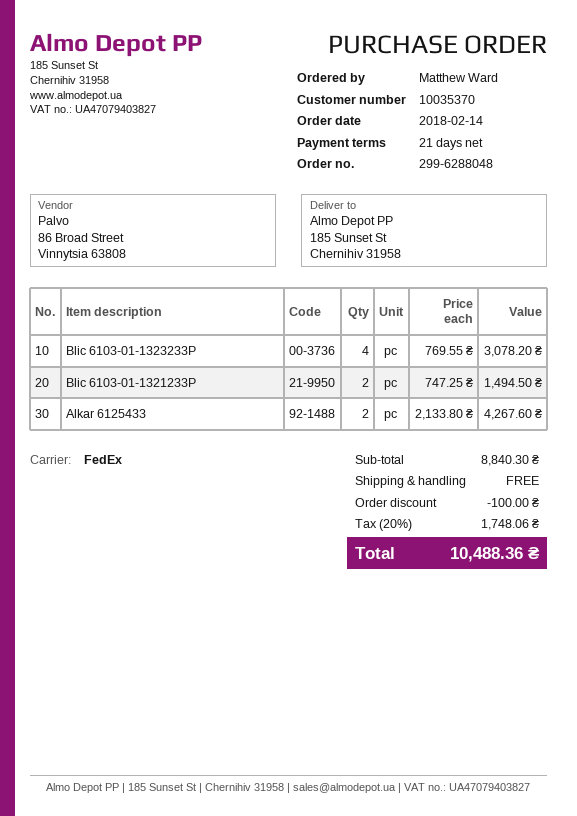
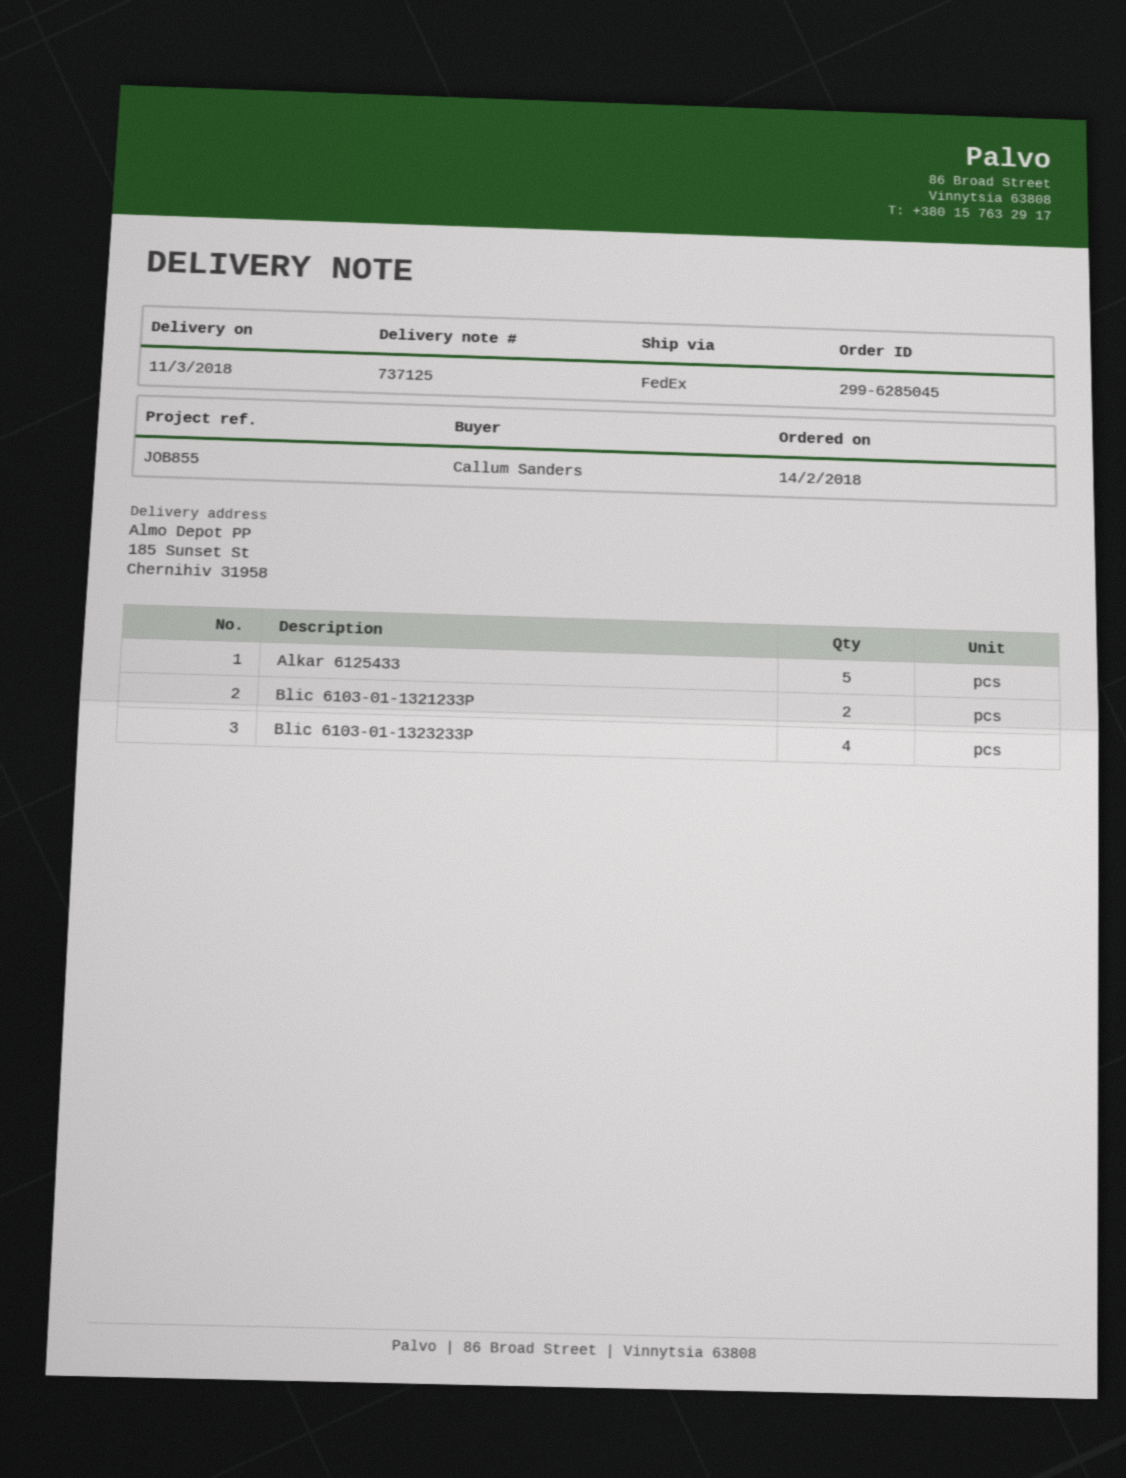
order number: 299-6288048 -> 299-6285045
ordered by: Matthew Ward -> Callum Sanders
Alkar 6125433: 2 -> 5

